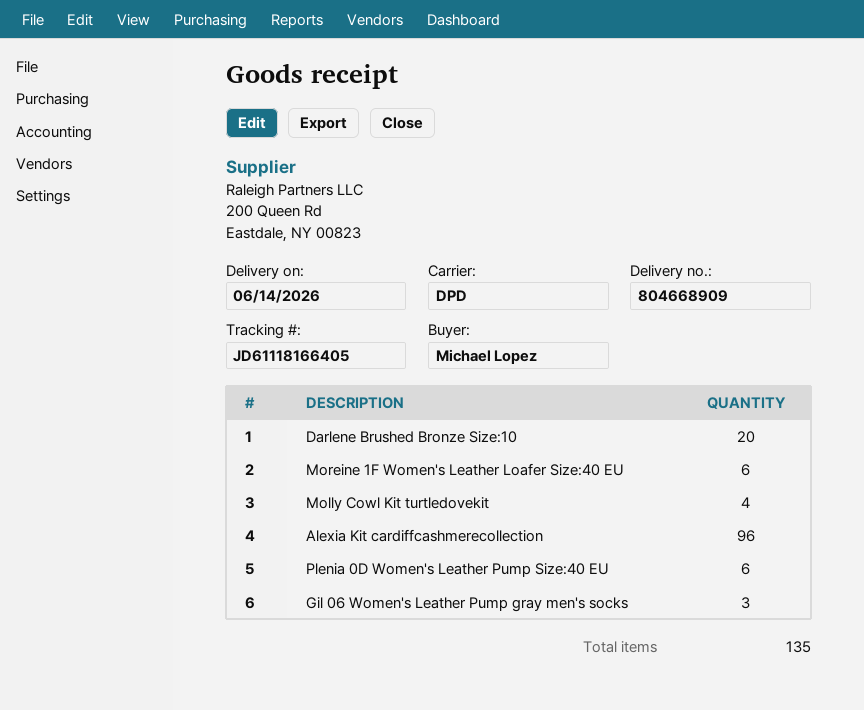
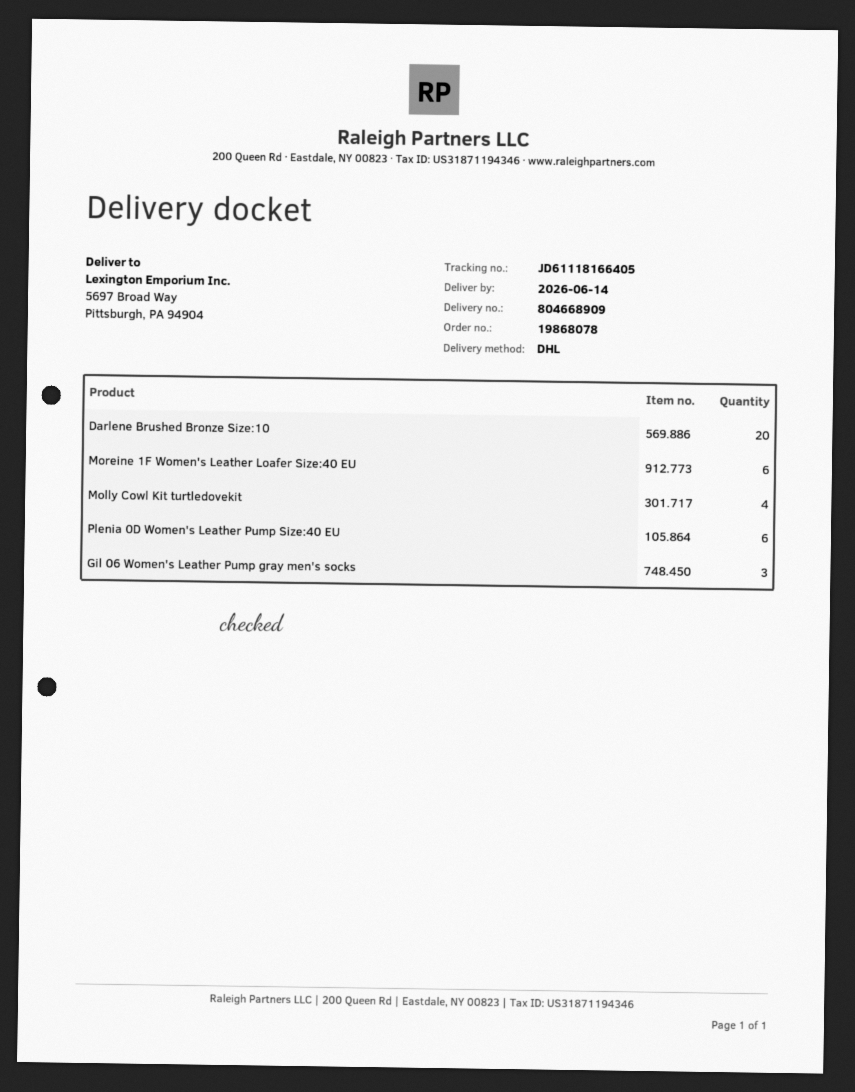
shipping method: DPD -> DHL
Alexia Kit cardiffcashmerecollection: 96 -> none

